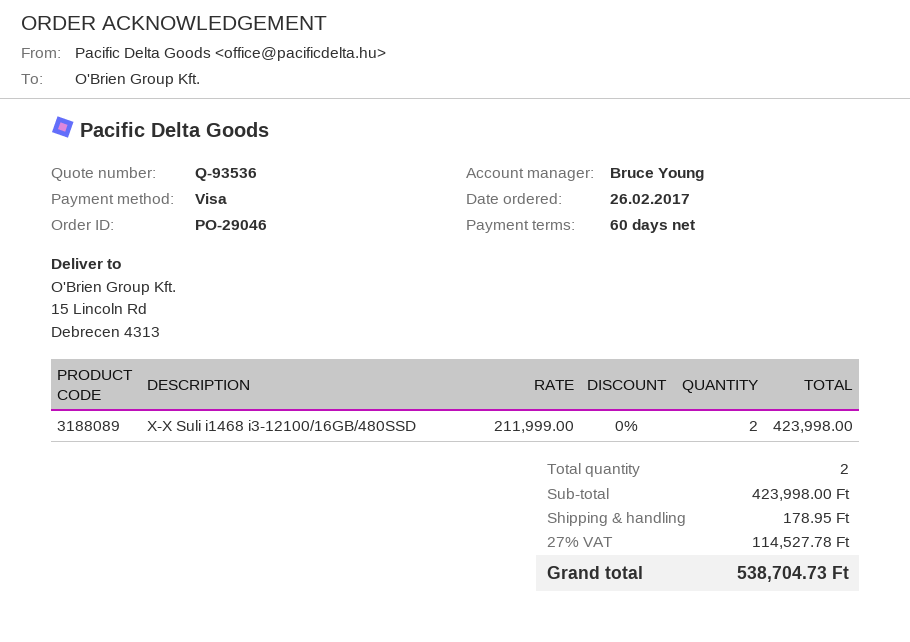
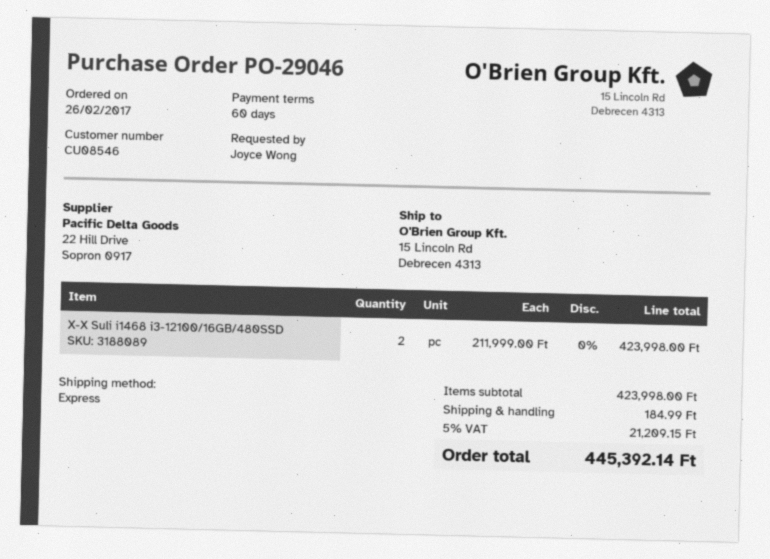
shipping: 178.95 -> 184.99
tax: 27% = 114527.78 -> 5% = 21209.15
total: 538704.73 -> 445392.14

